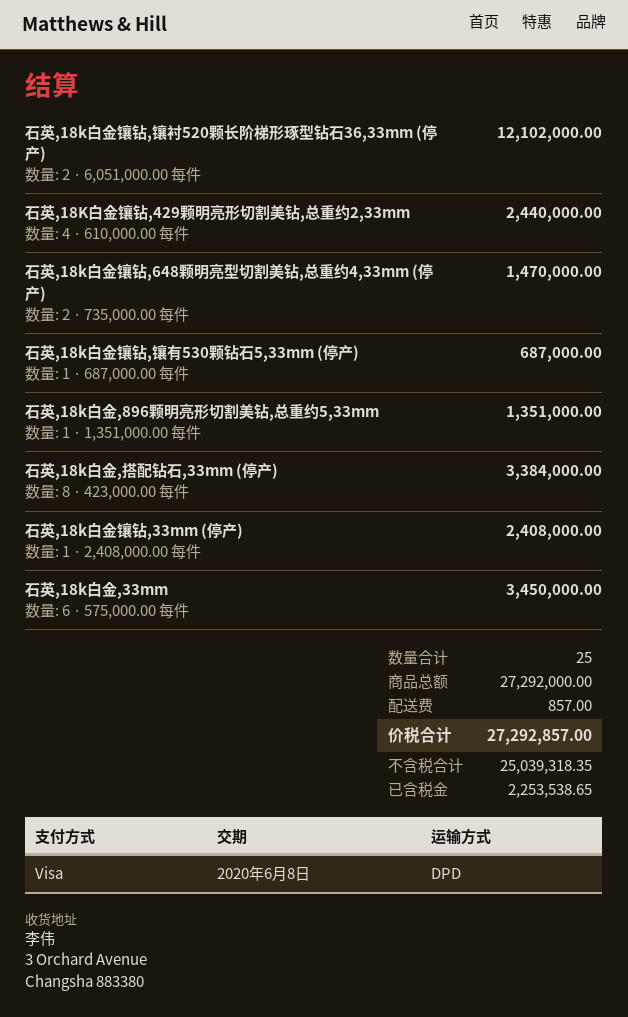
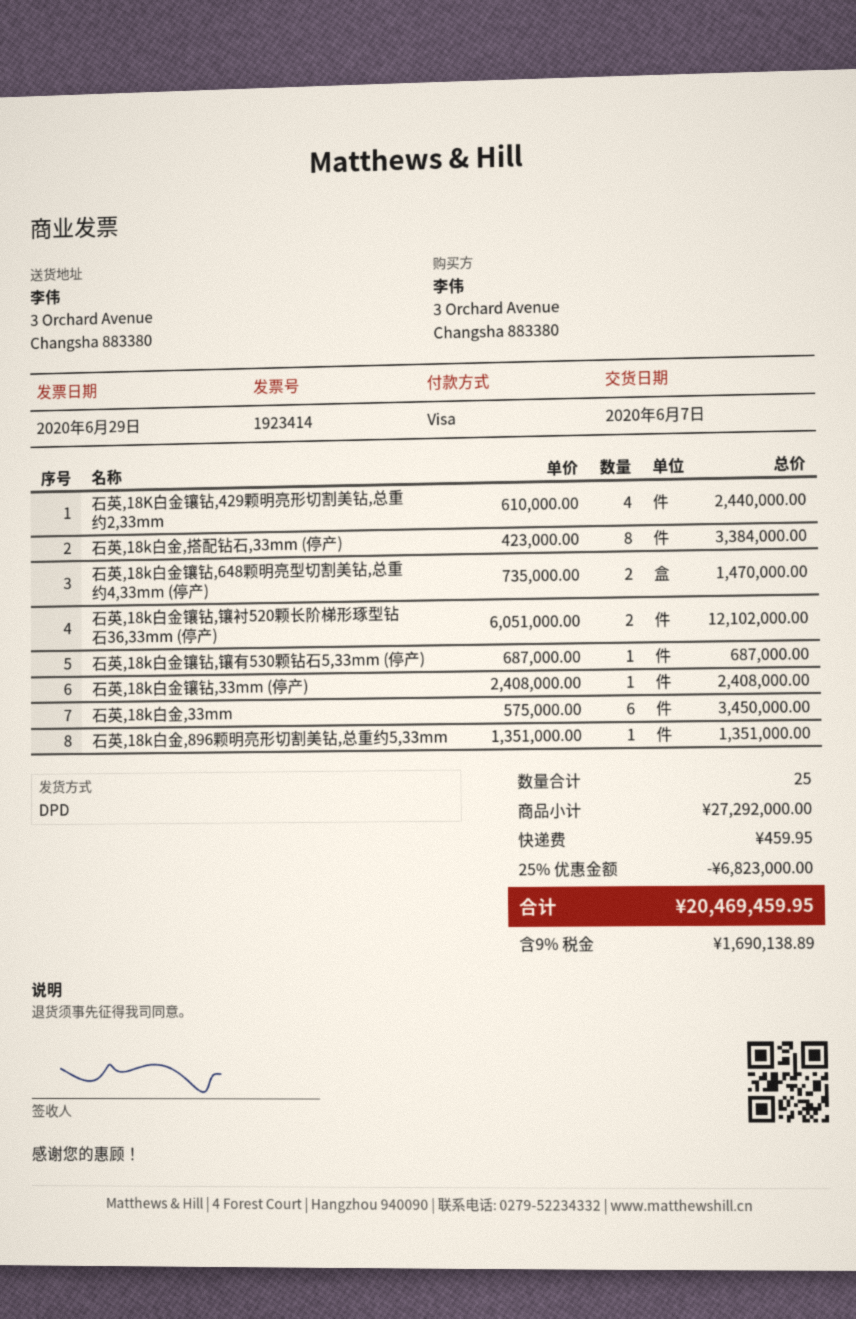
delivery date: 2020-06-08 -> 2020-06-07
discount: none -> 25% = 6823000.00
shipping: 857.00 -> 459.95
tax: 2253538.65 -> 1690138.89
total: 27292857.00 -> 20469459.95

